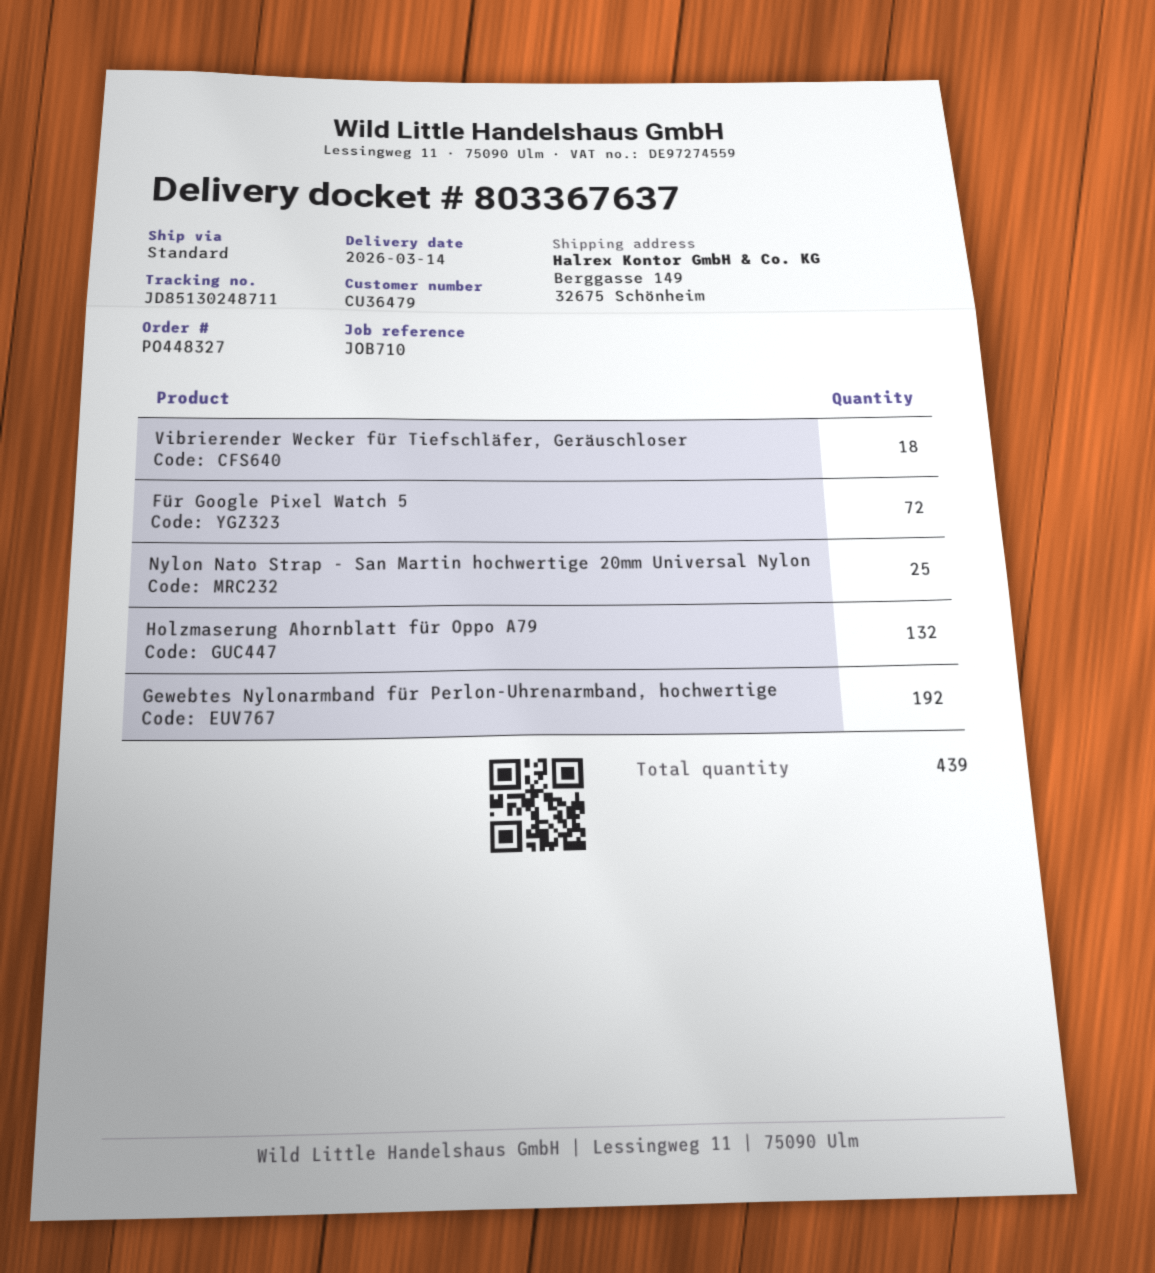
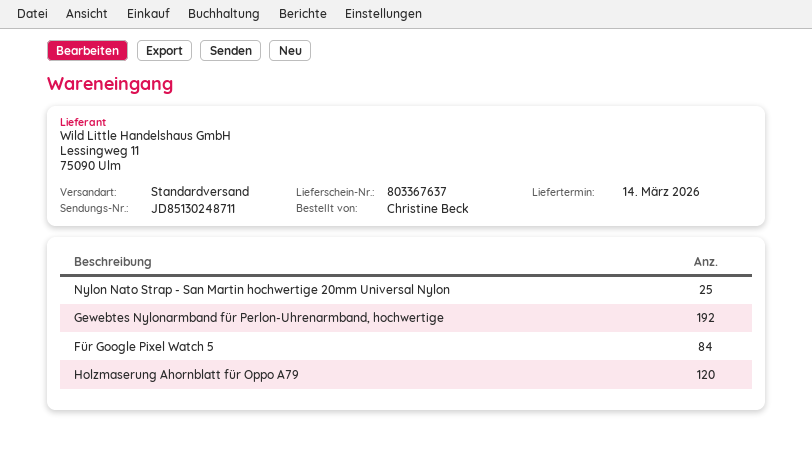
Vibrierender Wecker für Tiefschläfer, Geräuschloser: 18 -> none
Für Google Pixel Watch 5: 72 -> 84
Holzmaserung Ahornblatt für Oppo A79: 132 -> 120

